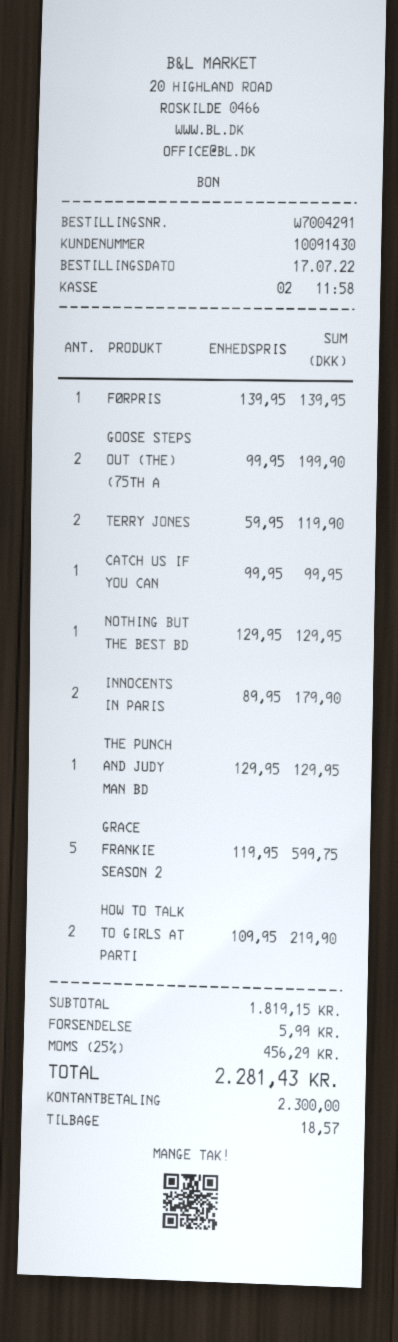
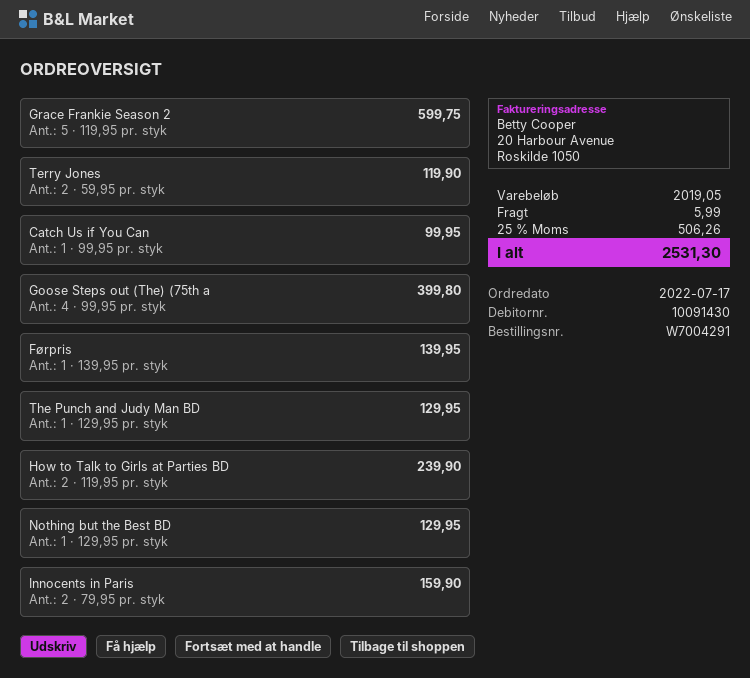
GOOSE STEPS OUT (THE) (75TH A: 2 x 99.95 = 199.90 -> 4 x 99.95 = 399.80
INNOCENTS IN PARIS: 2 x 89.95 = 179.90 -> 2 x 79.95 = 159.90
HOW TO TALK TO GIRLS AT PARTI: 2 x 109.95 = 219.90 -> 2 x 119.95 = 239.90
subtotal: 1819.15 -> 2019.05
tax: 25% = 456.29 -> 25% = 506.26
total: 2281.43 -> 2531.30

